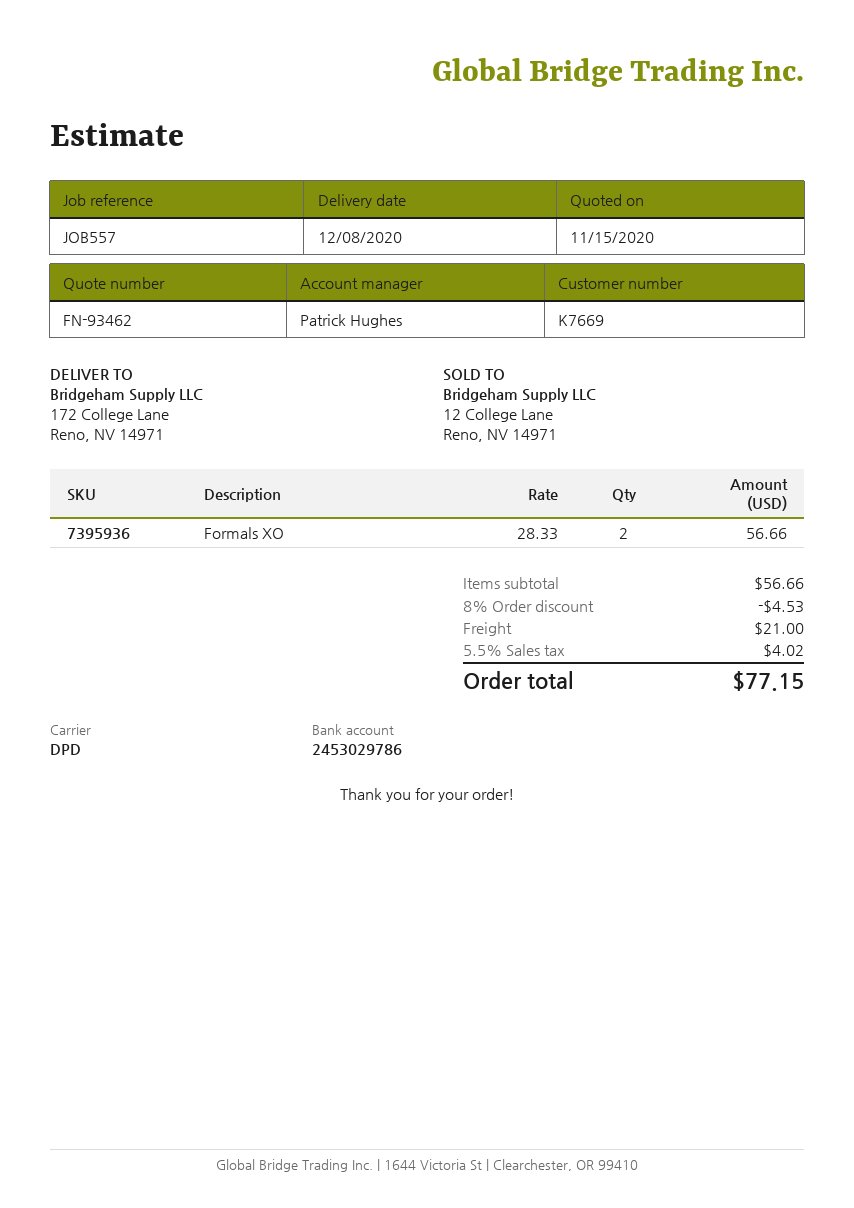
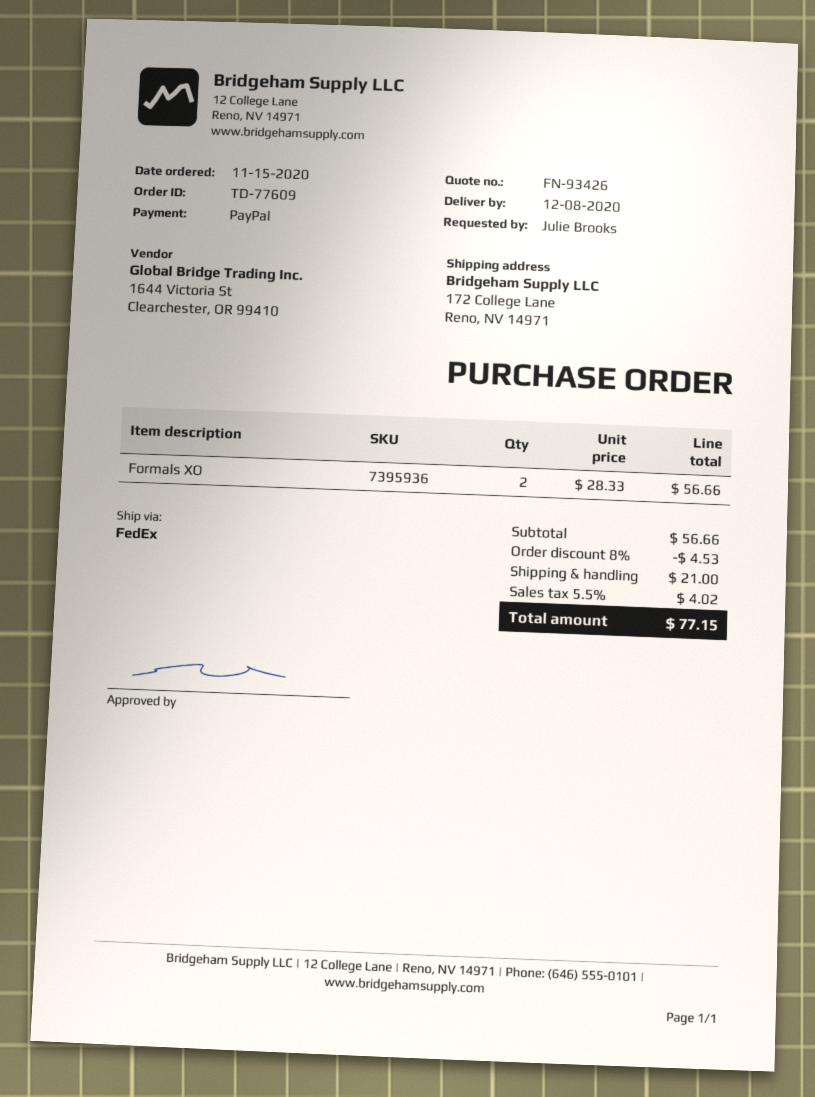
quote number: FN-93462 -> FN-93426
shipping method: DPD -> FedEx

